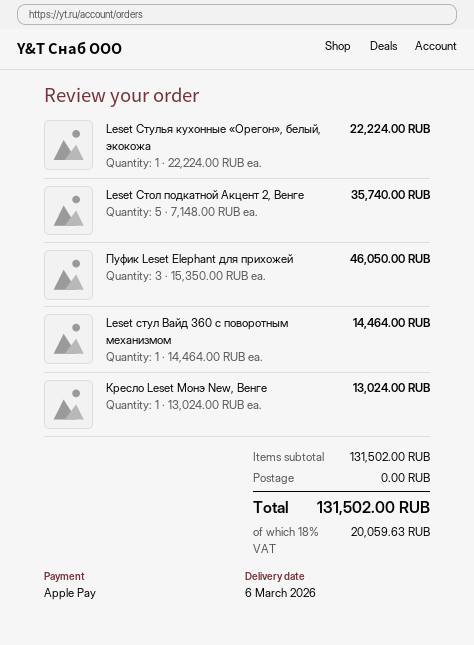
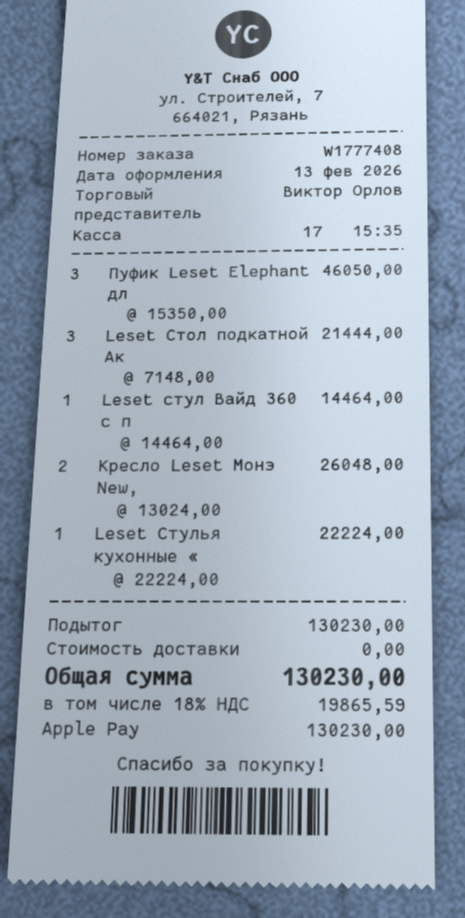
Leset Стол подкатной Акцент 2, Венге: 5 x 7148.00 = 35740.00 -> 3 x 7148.00 = 21444.00
Кресло Leset Монэ New, Венге: 1 x 13024.00 = 13024.00 -> 2 x 13024.00 = 26048.00
subtotal: 131502.00 -> 130230.00
tax: 18% = 20059.63 -> 18% = 19865.59
total: 131502.00 -> 130230.00

